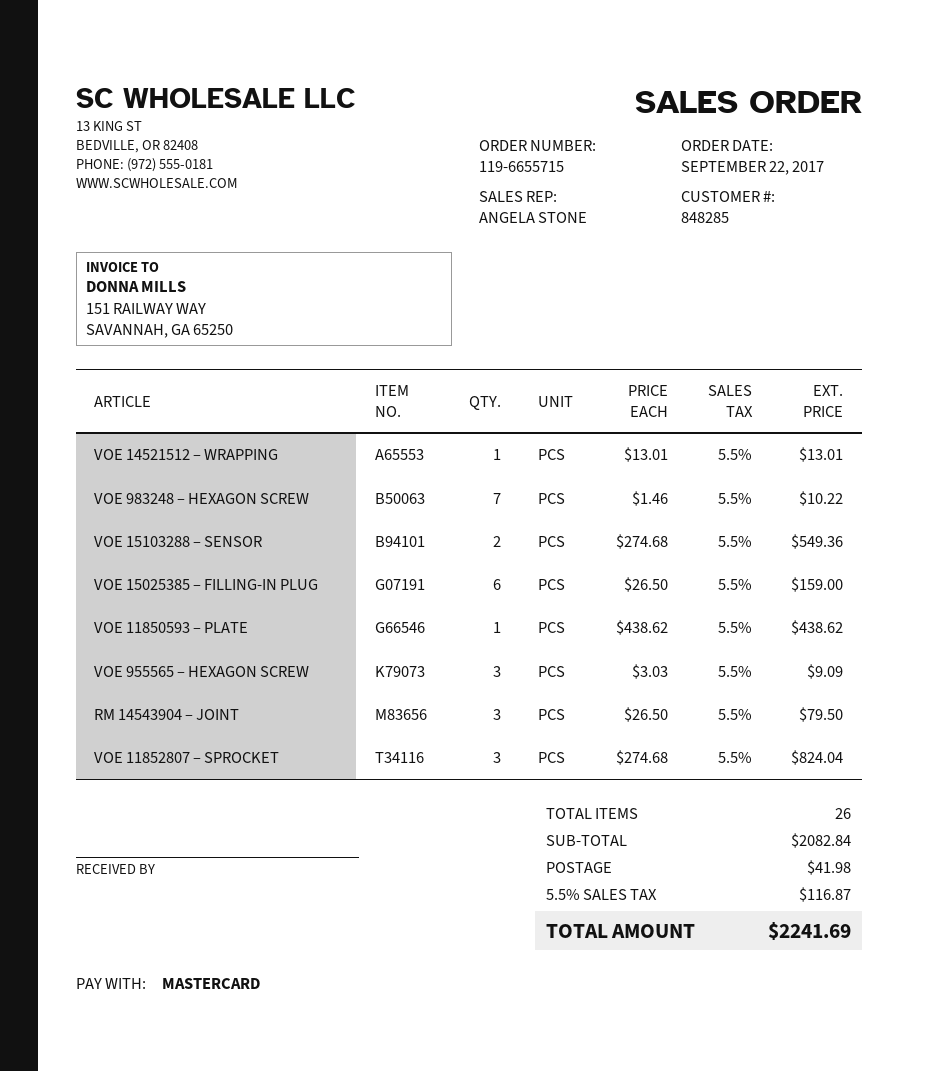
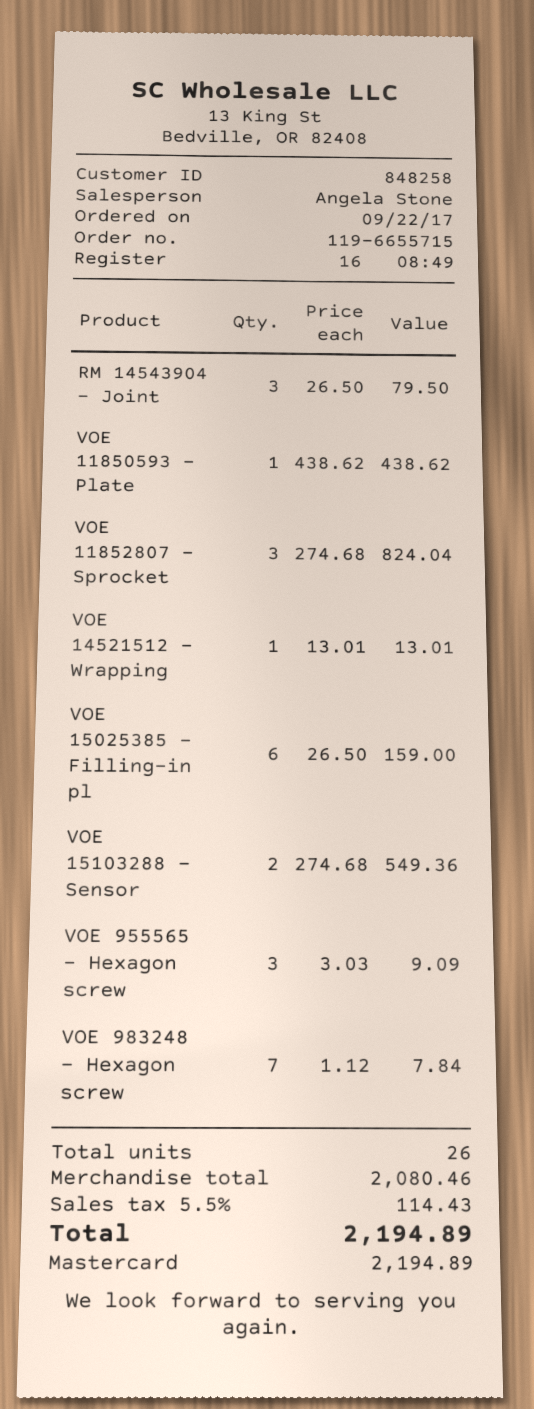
customer number: 848285 -> 848258
VOE 983248 – HEXAGON SCREW: 7 x 1.46 = 10.22 -> 7 x 1.12 = 7.84
subtotal: 2082.84 -> 2080.46
shipping: 41.98 -> none
tax: 5.5% = 116.87 -> 5.5% = 114.43
total: 2241.69 -> 2194.89

